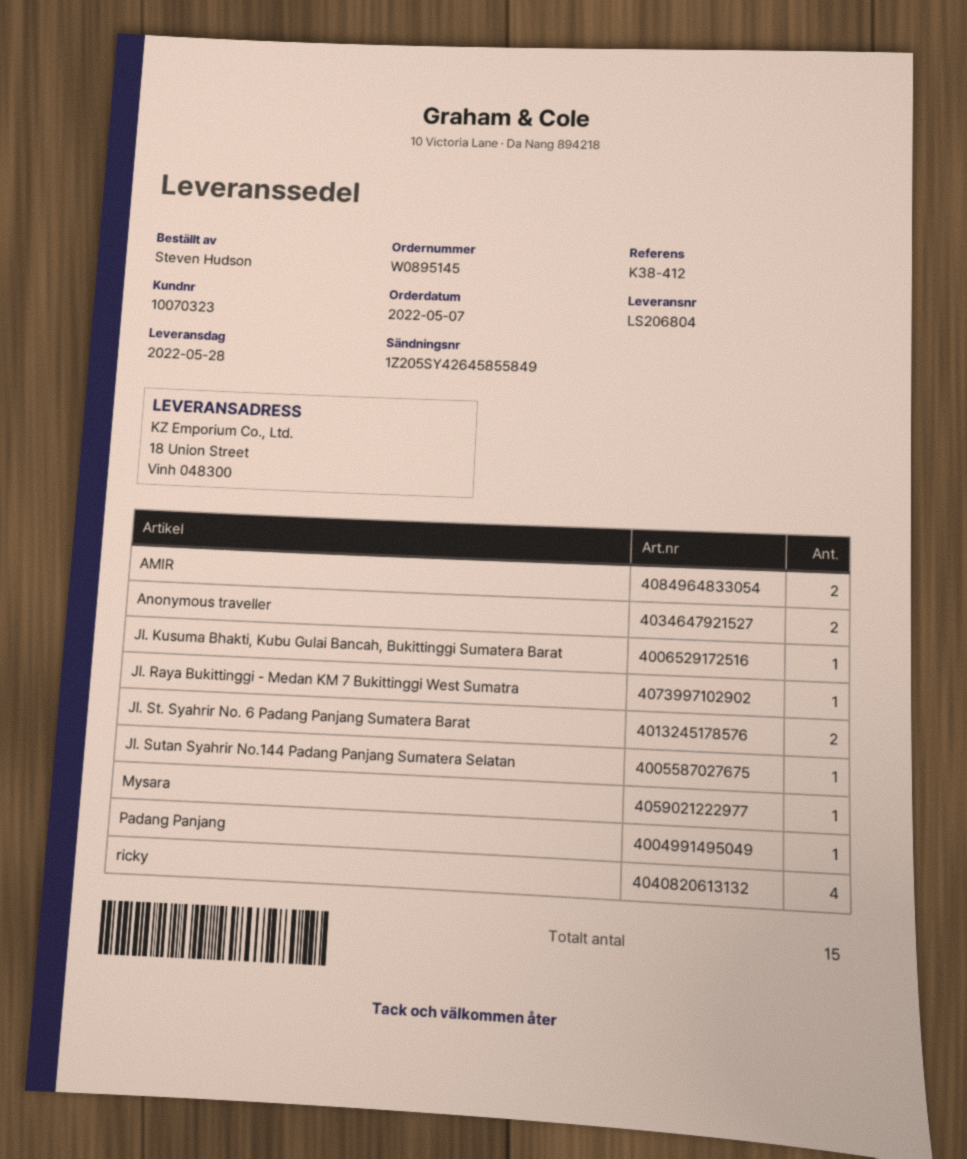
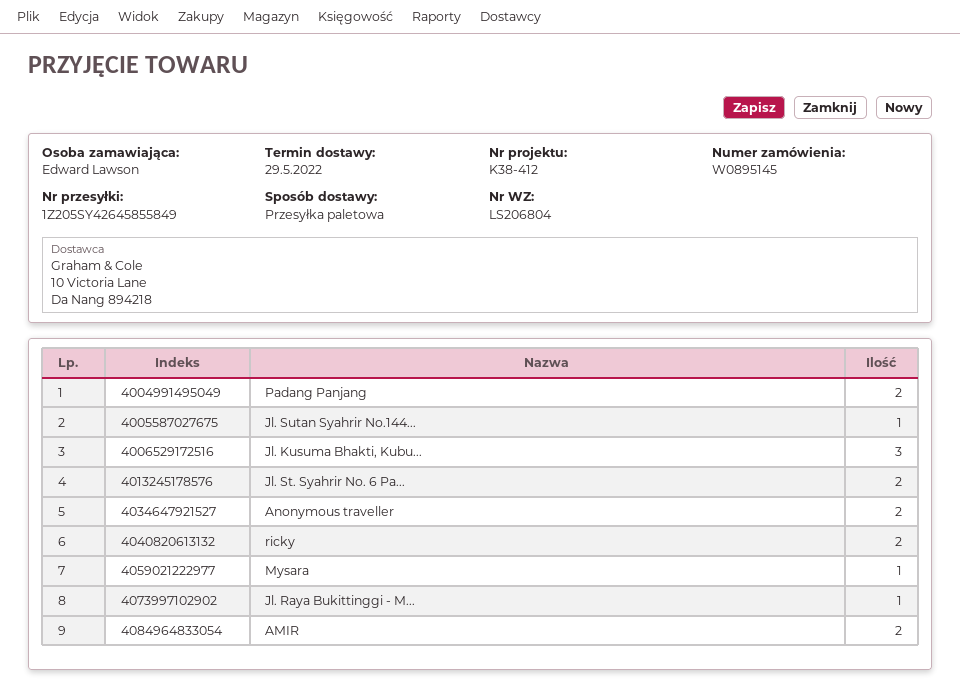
delivery date: 2022-05-28 -> 2022-05-29
ordered by: Steven Hudson -> Edward Lawson
Jl. Kusuma Bhakti, Kubu Gulai Bancah, Bukittinggi Sumatera Barat: 1 -> 3
Padang Panjang: 1 -> 2
ricky: 4 -> 2

